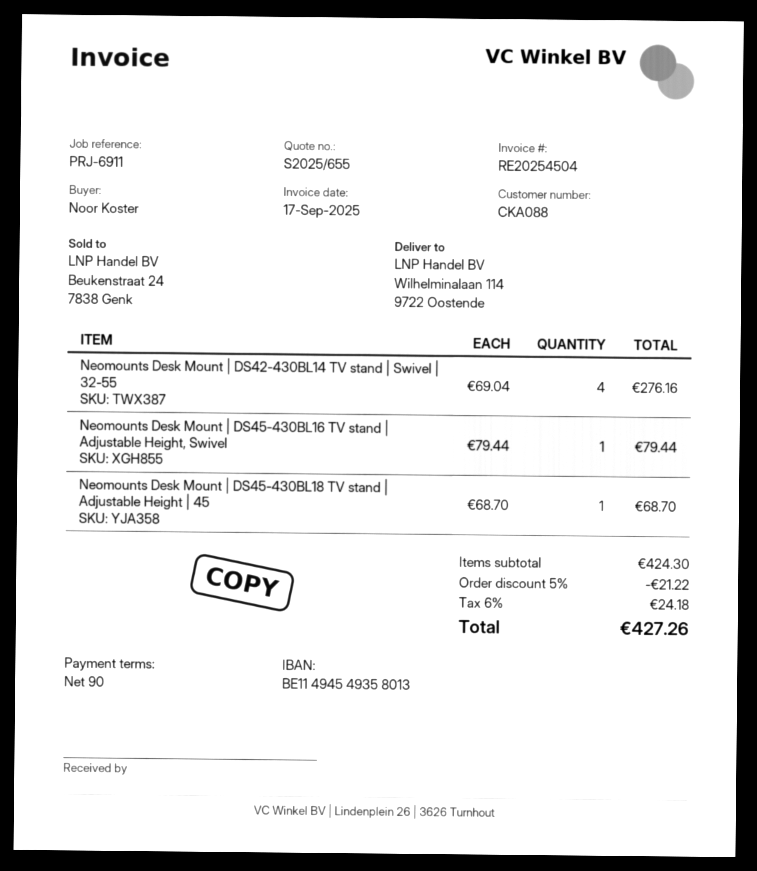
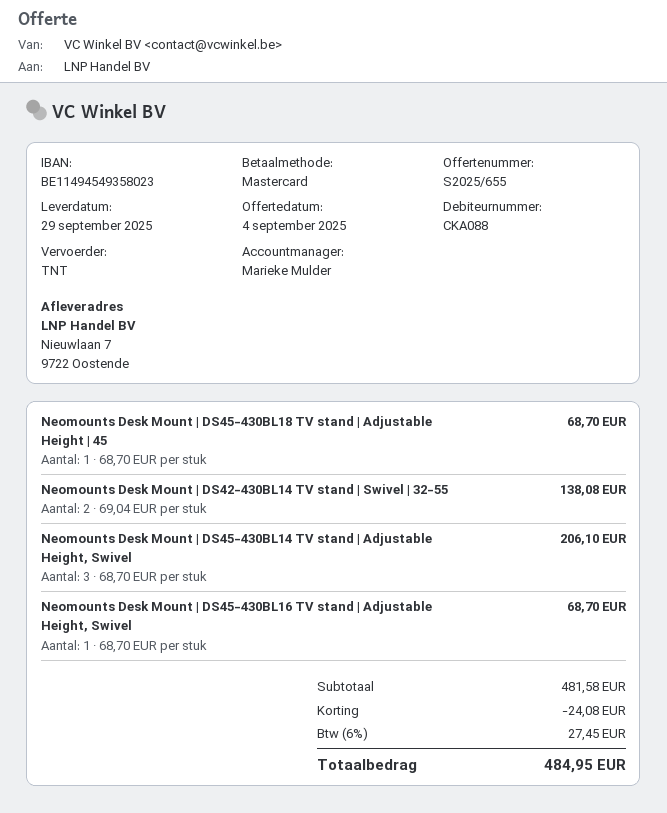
bank account: BE11494549358013 -> BE11494549358023
ship to: Wilhelminalaan 114, 9722 Oostende -> Nieuwlaan 7, 9722 Oostende
Neomounts Desk Mount | DS42-430BL14 TV stand | Swivel | 32-55: 4 x 69.04 = 276.16 -> 2 x 69.04 = 138.08
Neomounts Desk Mount | DS45-430BL16 TV stand | Adjustable Height, Swivel: 1 x 79.44 = 79.44 -> 1 x 68.70 = 68.70
Neomounts Desk Mount | DS45-430BL14 TV stand | Adjustable Height, Swivel: none -> 3 x 68.70 = 206.10
subtotal: 424.30 -> 481.58
discount: 21.22 -> 24.08
tax: 6% = 24.18 -> 6% = 27.45
total: 427.26 -> 484.95

